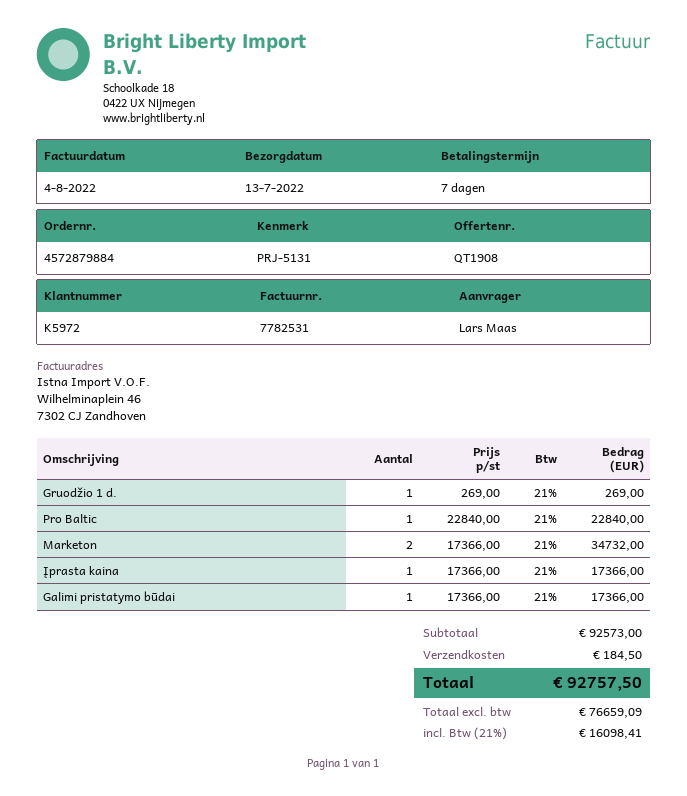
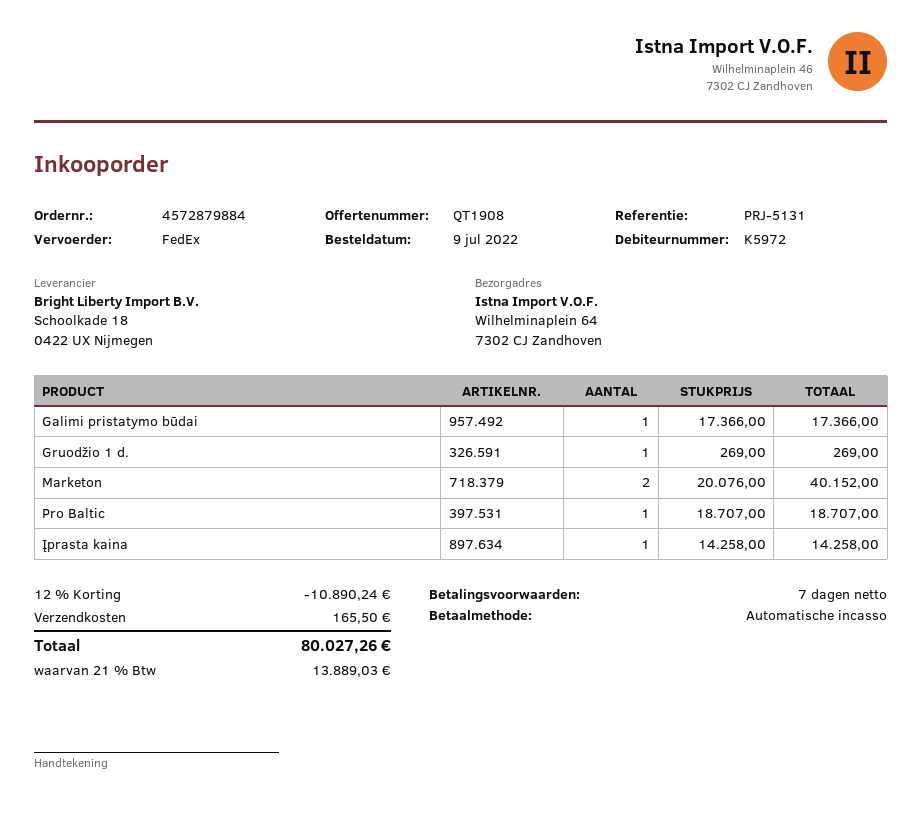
Pro Baltic: 1 x 22840.00 = 22840.00 -> 1 x 18707.00 = 18707.00
Marketon: 2 x 17366.00 = 34732.00 -> 2 x 20076.00 = 40152.00
Įprasta kaina: 1 x 17366.00 = 17366.00 -> 1 x 14258.00 = 14258.00
discount: none -> 12% = 10890.24
shipping: 184.50 -> 165.50
tax: 21% = 16098.41 -> 21% = 13889.03
total: 92757.50 -> 80027.26

